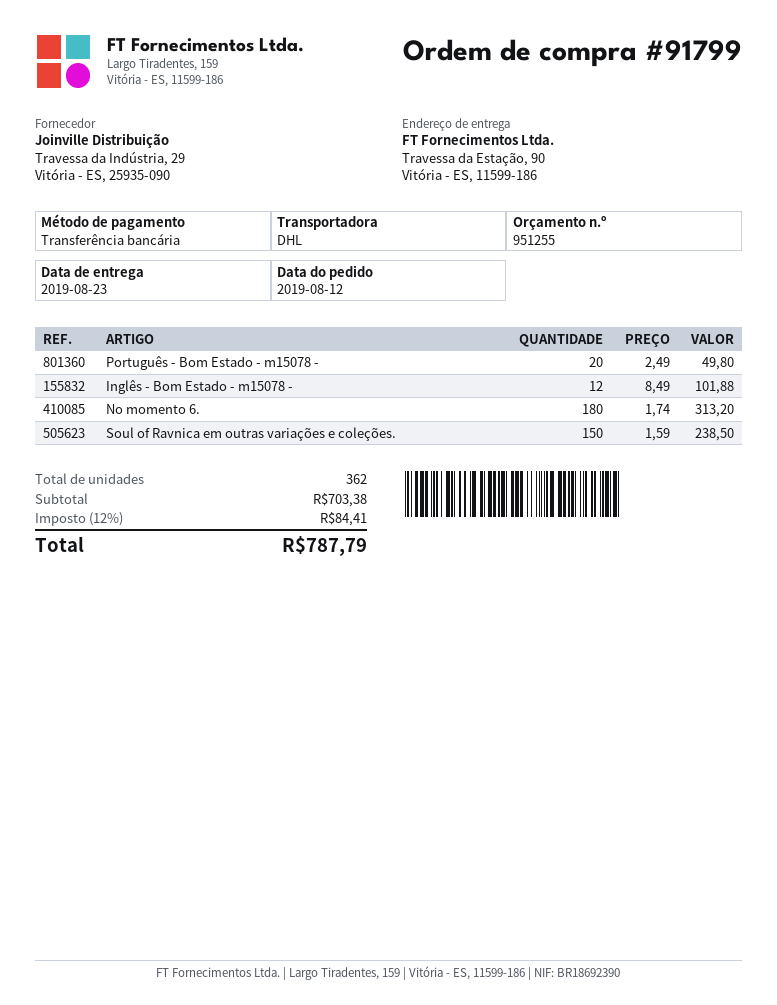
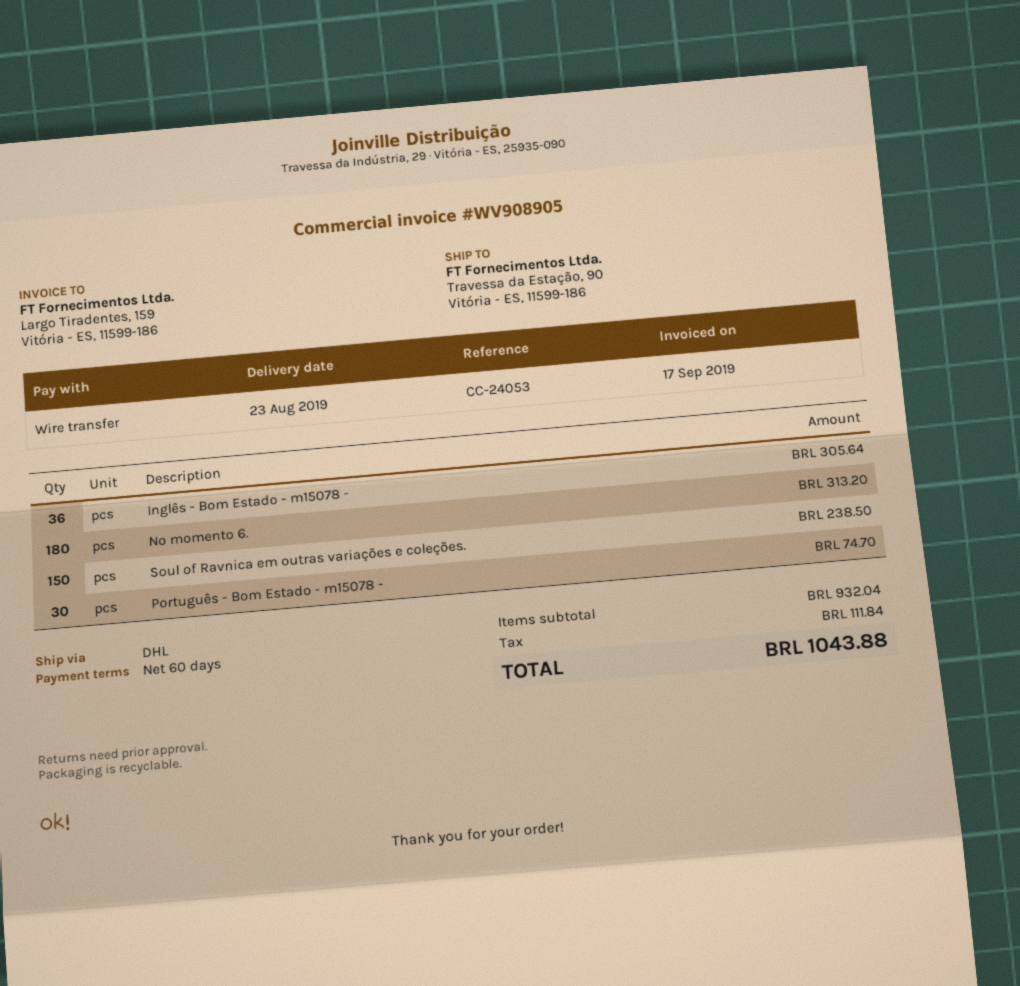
Português - Bom Estado - m15078 -: 20 for 49.80 -> 30 for 74.70
Inglês - Bom Estado - m15078 -: 12 for 101.88 -> 36 for 305.64
subtotal: 703.38 -> 932.04
tax: 84.41 -> 111.84
total: 787.79 -> 1043.88

